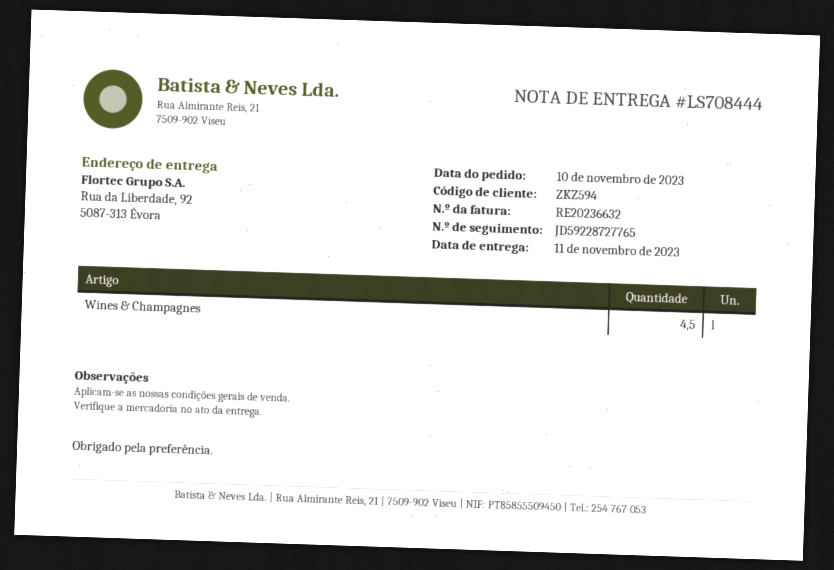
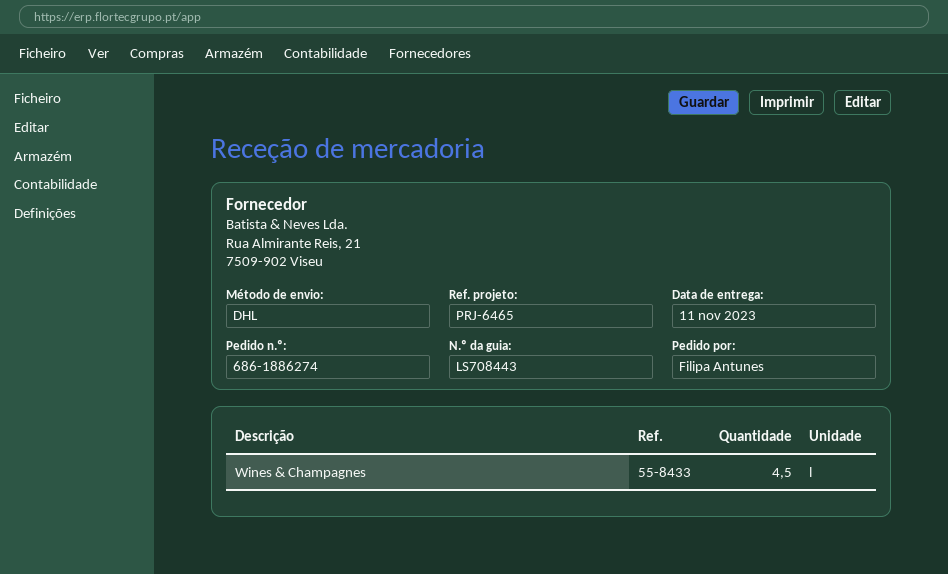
delivery note number: LS708444 -> LS708443

